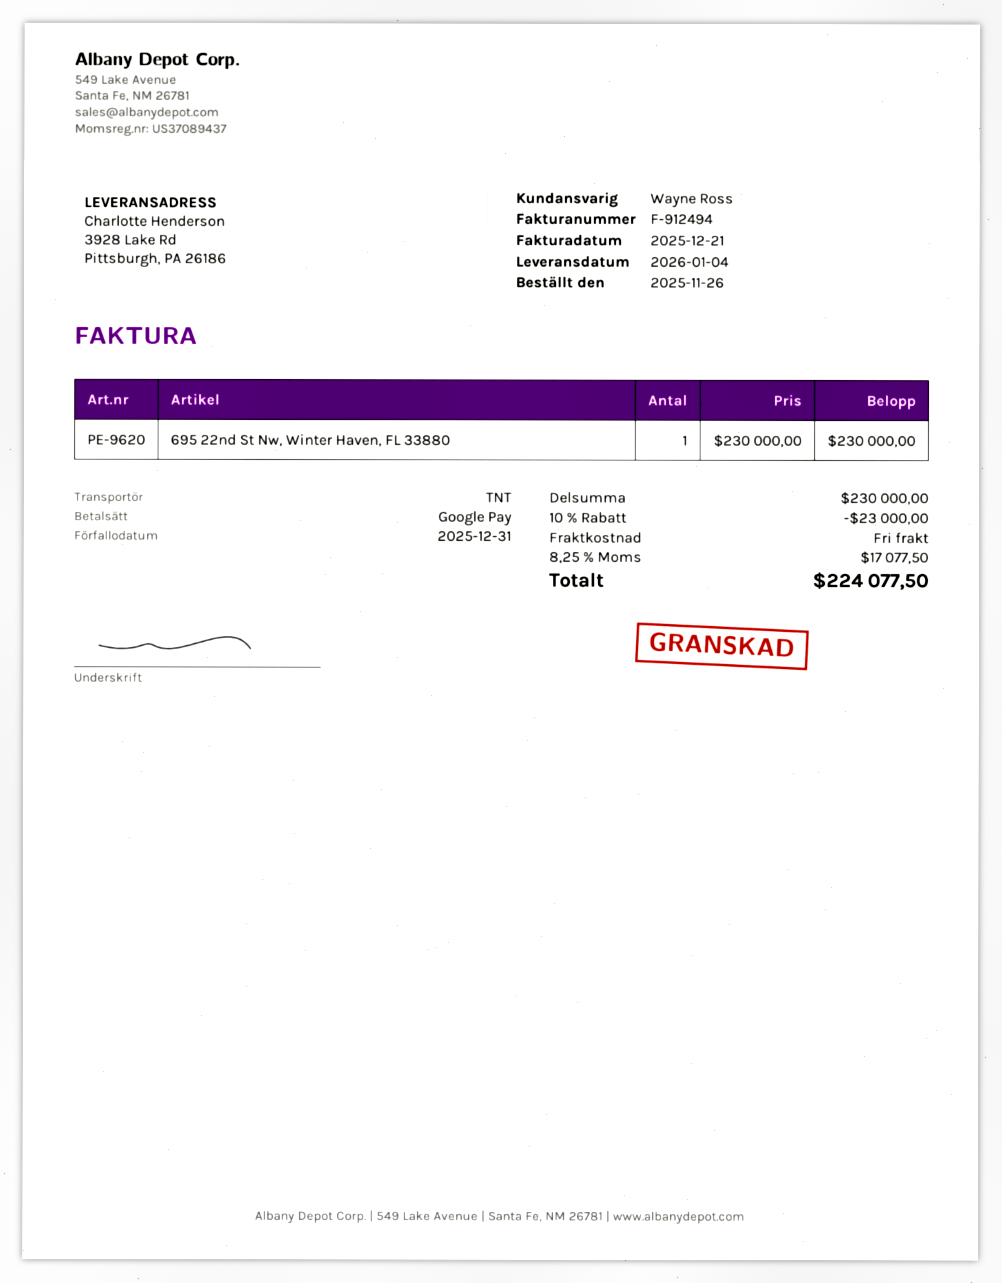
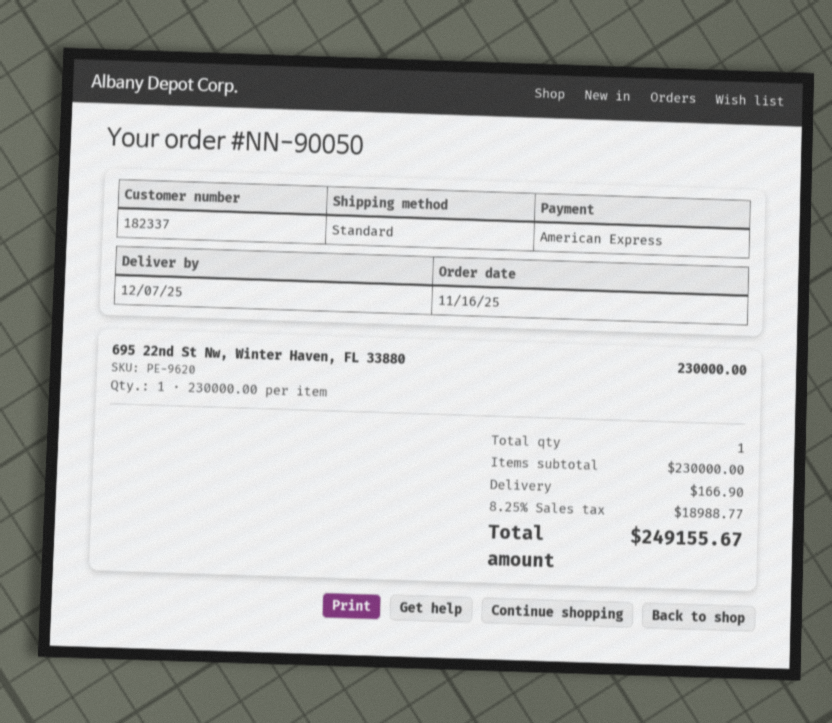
order date: 2025-11-26 -> 2025-11-16
delivery date: 2026-01-04 -> 2025-12-07
payment method: Google Pay -> American Express
shipping method: TNT -> standard
discount: 10% = 23000.00 -> none
shipping: 0.00 -> 166.90
tax: 8.25% = 17077.50 -> 8.25% = 18988.77
total: 224077.50 -> 249155.67

